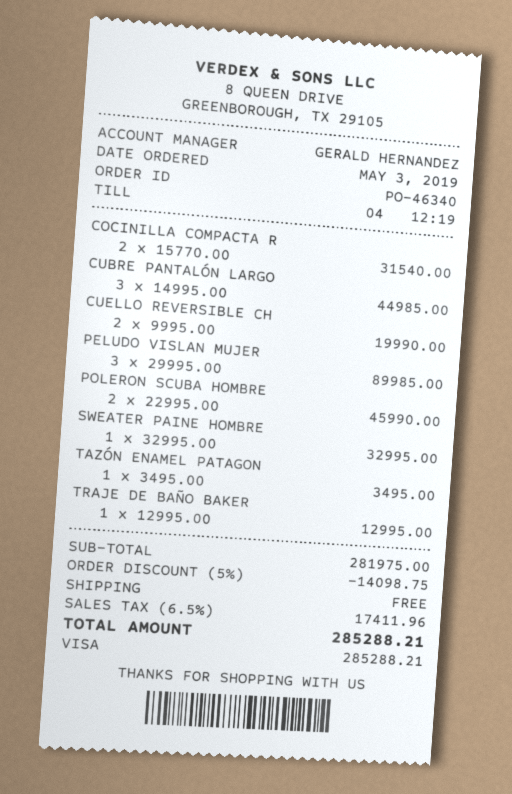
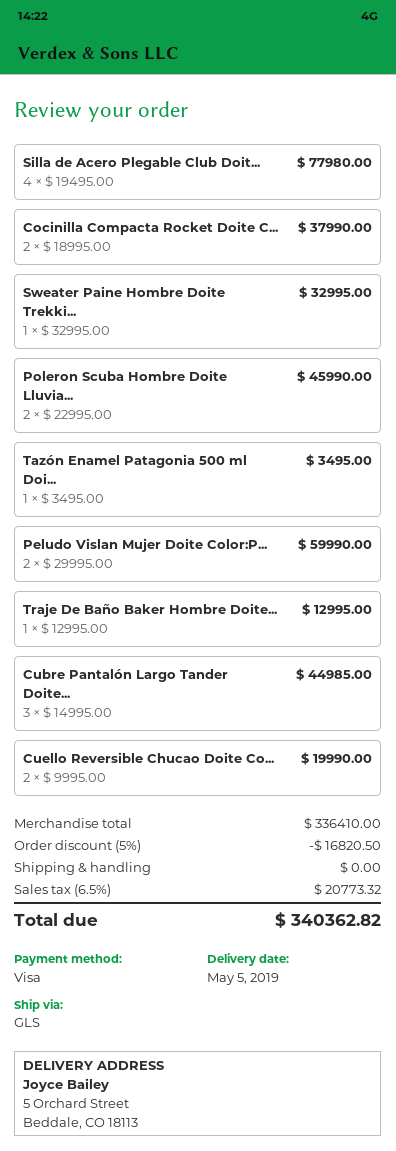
COCINILLA COMPACTA R: 2 x 15770.00 = 31540.00 -> 2 x 18995.00 = 37990.00
PELUDO VISLAN MUJER: 3 x 29995.00 = 89985.00 -> 2 x 29995.00 = 59990.00
Silla de Acero Plegable Club Doit...: none -> 4 x 19495.00 = 77980.00
subtotal: 281975.00 -> 336410.00
discount: 5% = 14098.75 -> 5% = 16820.50
tax: 6.5% = 17411.96 -> 6.5% = 20773.32
total: 285288.21 -> 340362.82

